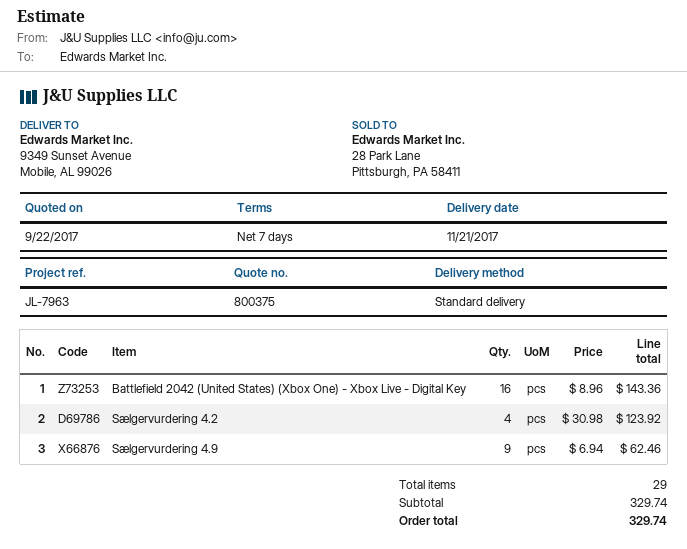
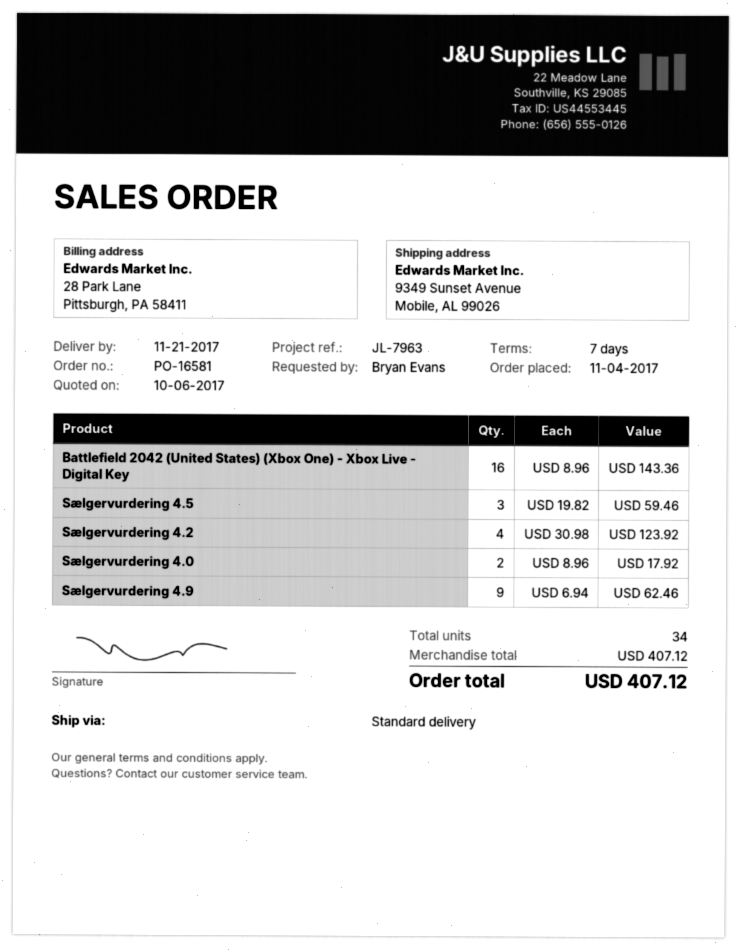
quote date: 2017-09-22 -> 2017-10-06
Sælgervurdering 4.5: none -> 3 x 19.82 = 59.46
Sælgervurdering 4.0: none -> 2 x 8.96 = 17.92
total quantity: 29 -> 34
subtotal: 329.74 -> 407.12
total: 329.74 -> 407.12

